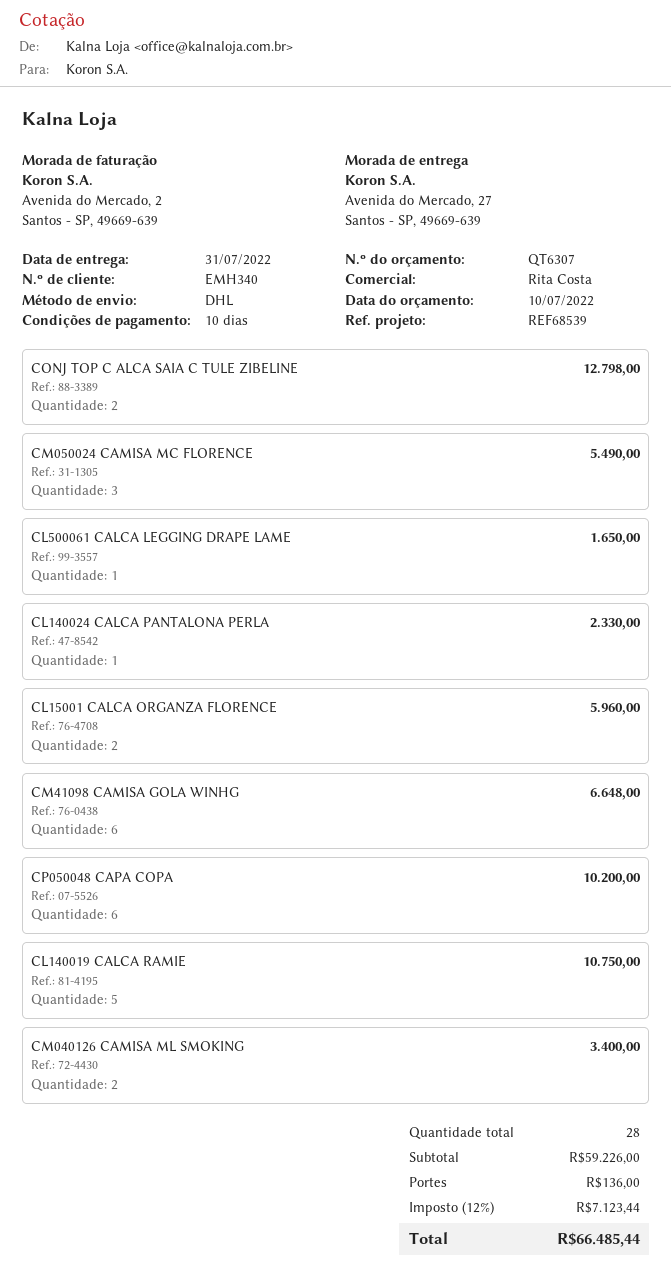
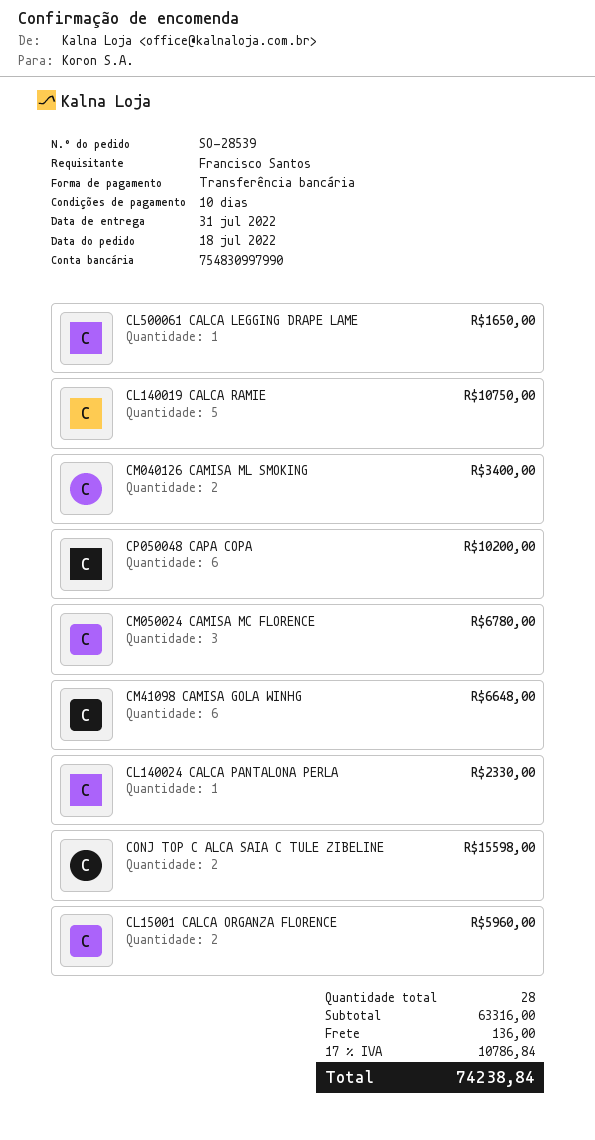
CONJ TOP C ALCA SAIA C TULE ZIBELINE: 2 for 12798.00 -> 2 for 15598.00
CM050024 CAMISA MC FLORENCE: 3 for 5490.00 -> 3 for 6780.00
subtotal: 59226.00 -> 63316.00
tax: 12% = 7123.44 -> 17% = 10786.84
total: 66485.44 -> 74238.84

